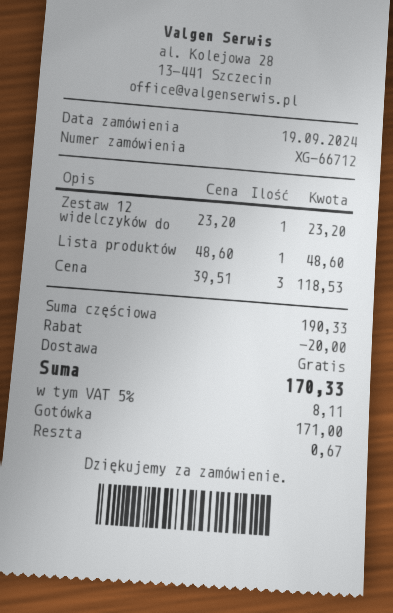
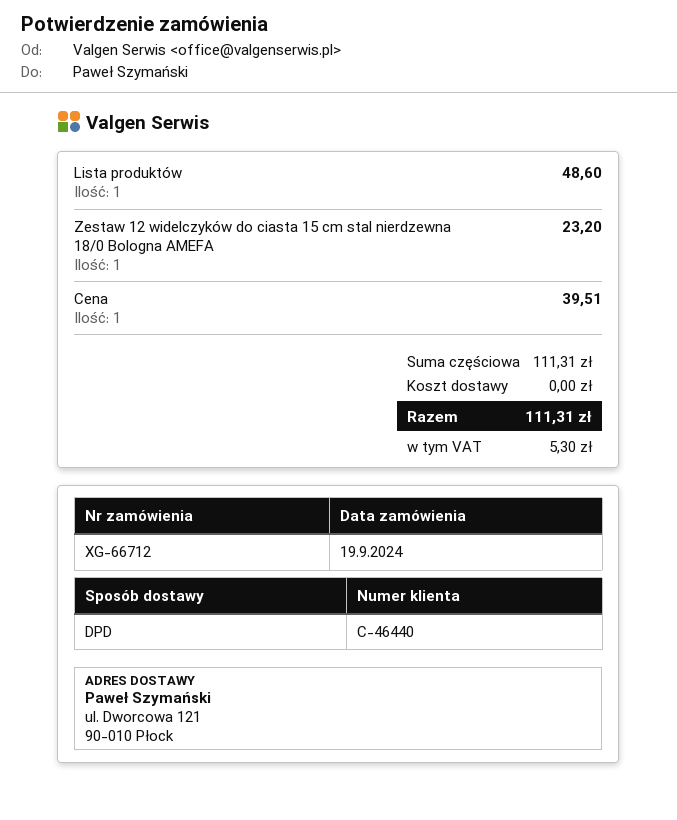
Cena: 3 for 118.53 -> 1 for 39.51
subtotal: 190.33 -> 111.31
discount: 20.00 -> none
tax: 8.11 -> 5.30
total: 170.33 -> 111.31

